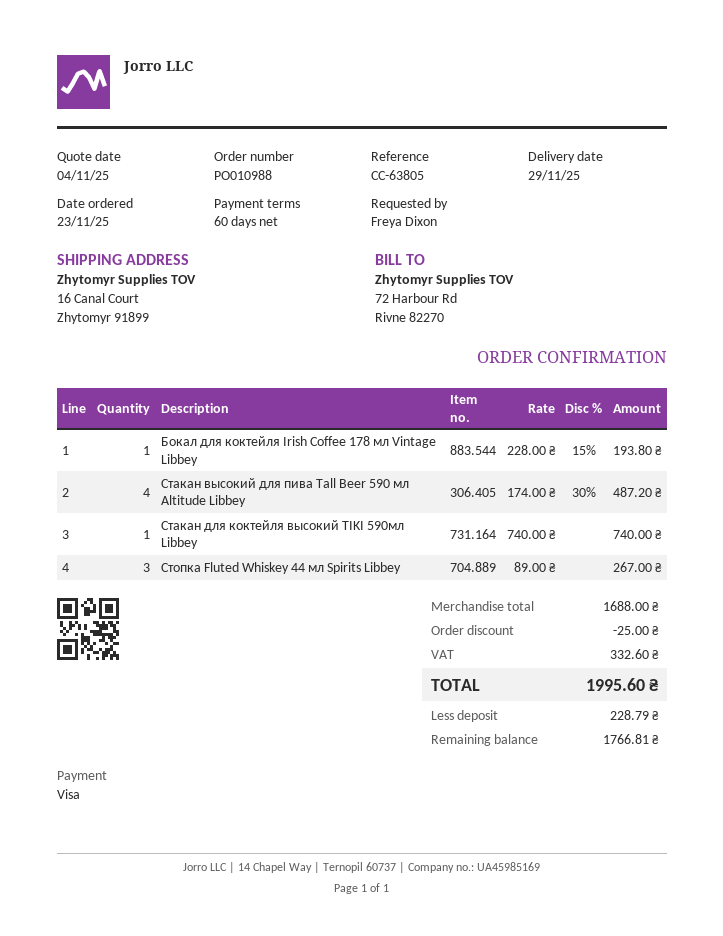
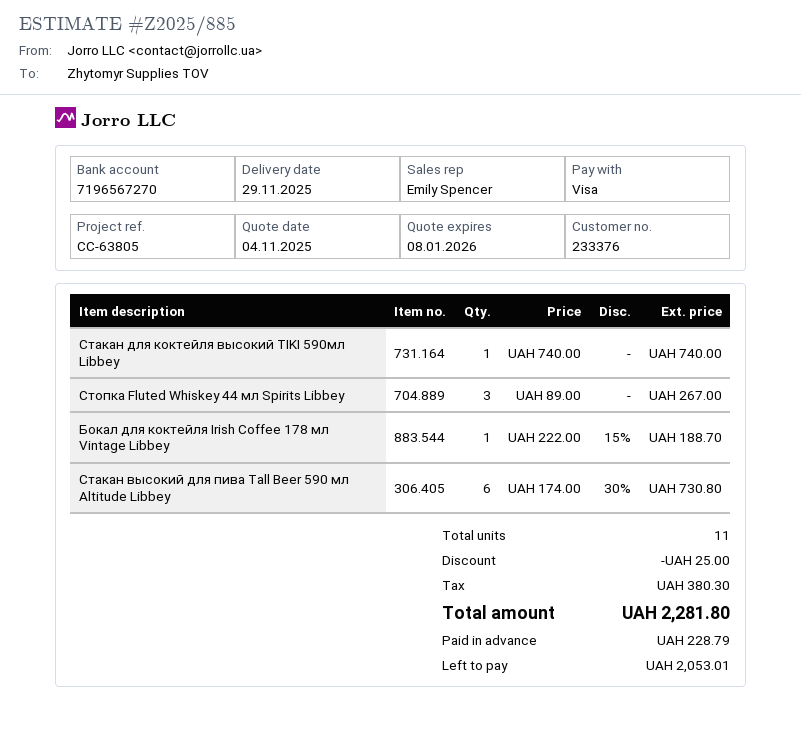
Бокал для коктейля Irish Coffee 178 мл Vintage Libbey: 1 x 228.00 - 15% = 193.80 -> 1 x 222.00 - 15% = 188.70
Стакан высокий для пива Tall Beer 590 мл Altitude Libbey: 4 x 174.00 - 30% = 487.20 -> 6 x 174.00 - 30% = 730.80
tax: 332.60 -> 380.30
total: 1995.60 -> 2281.80
balance: 1766.81 -> 2053.01

